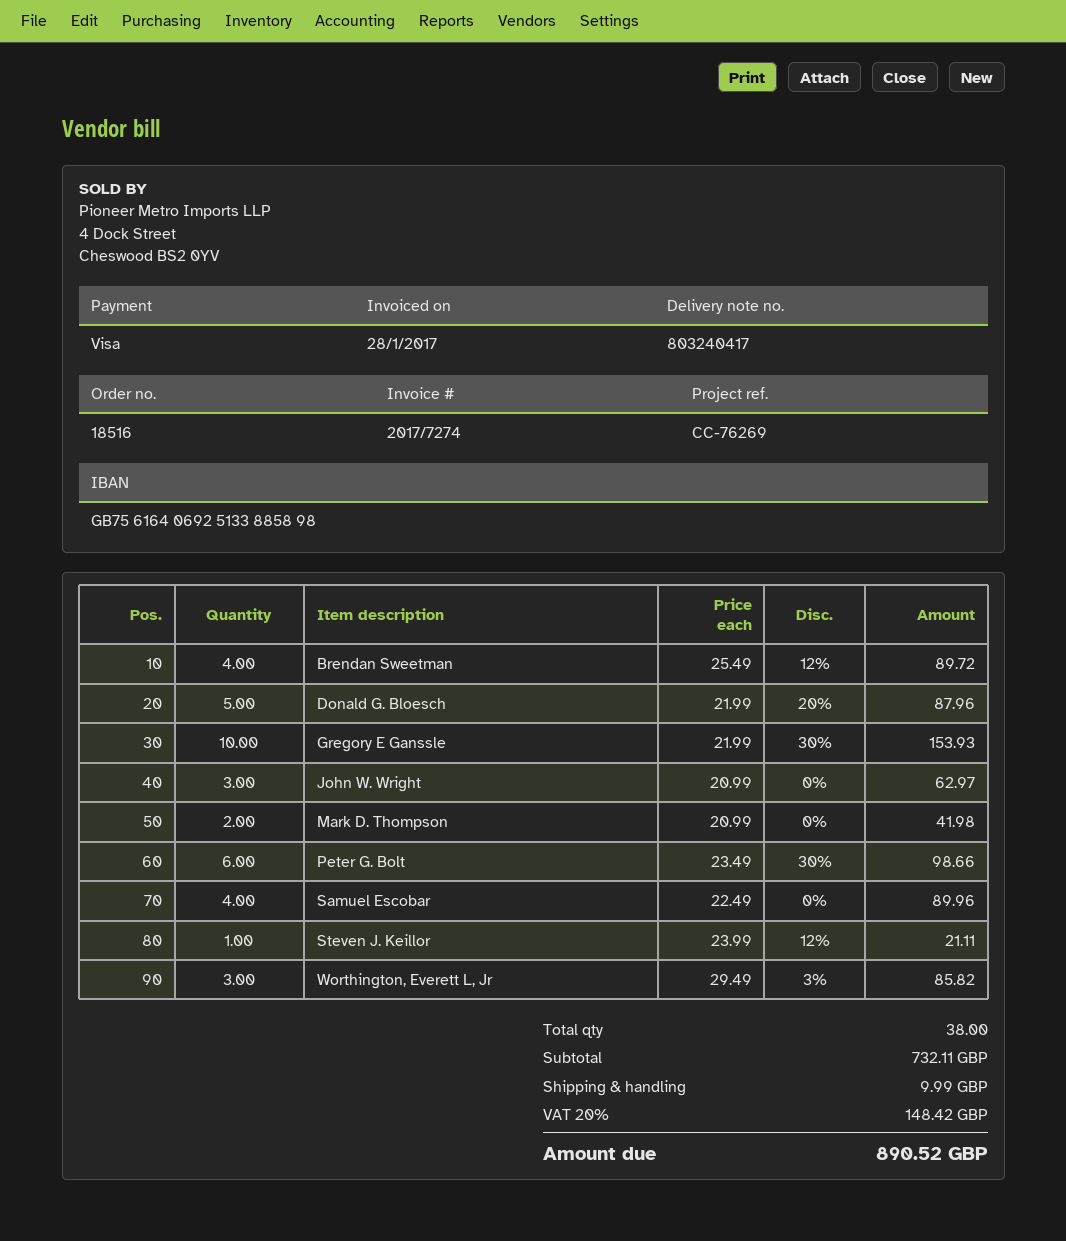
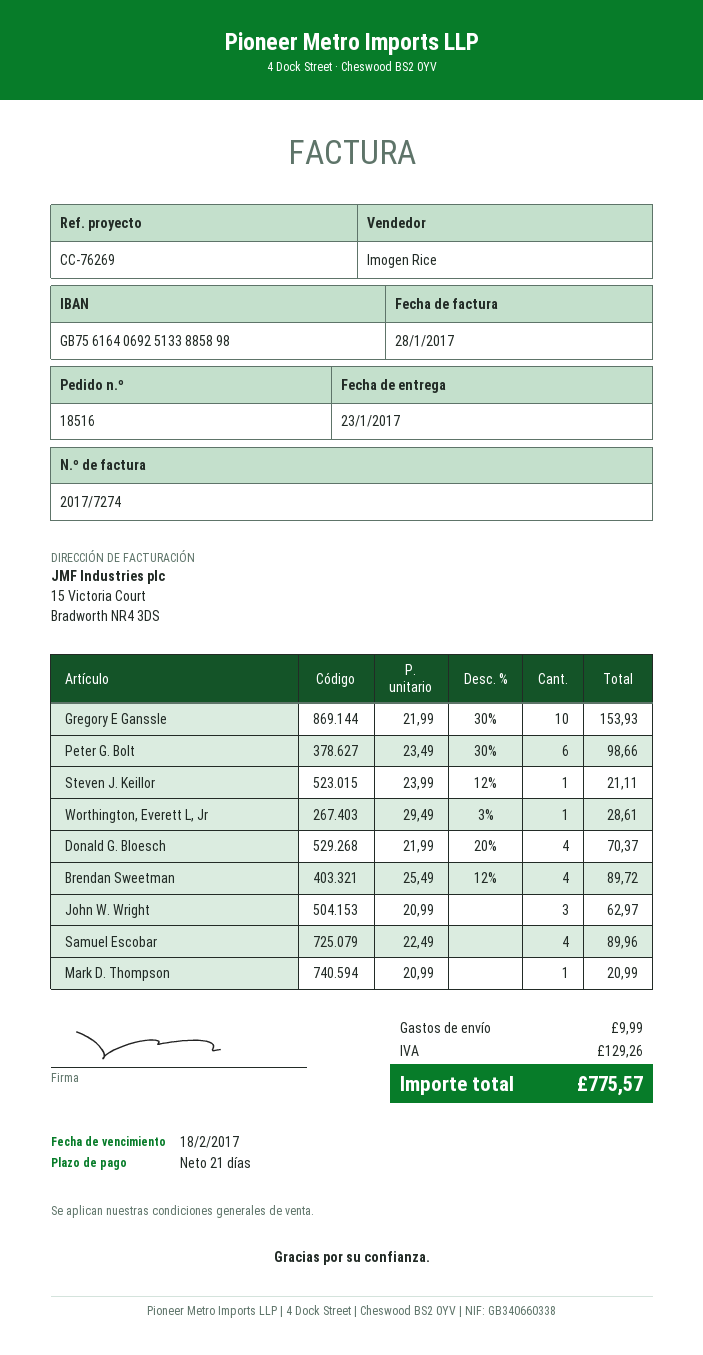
Donald G. Bloesch: 5 x 21.99 - 20% = 87.96 -> 4 x 21.99 - 20% = 70.37
Mark D. Thompson: 2 x 20.99 = 41.98 -> 1 x 20.99 = 20.99
Worthington, Everett L, Jr: 3 x 29.49 - 3% = 85.82 -> 1 x 29.49 - 3% = 28.61
tax: 148.42 -> 129.26
total: 890.52 -> 775.57

